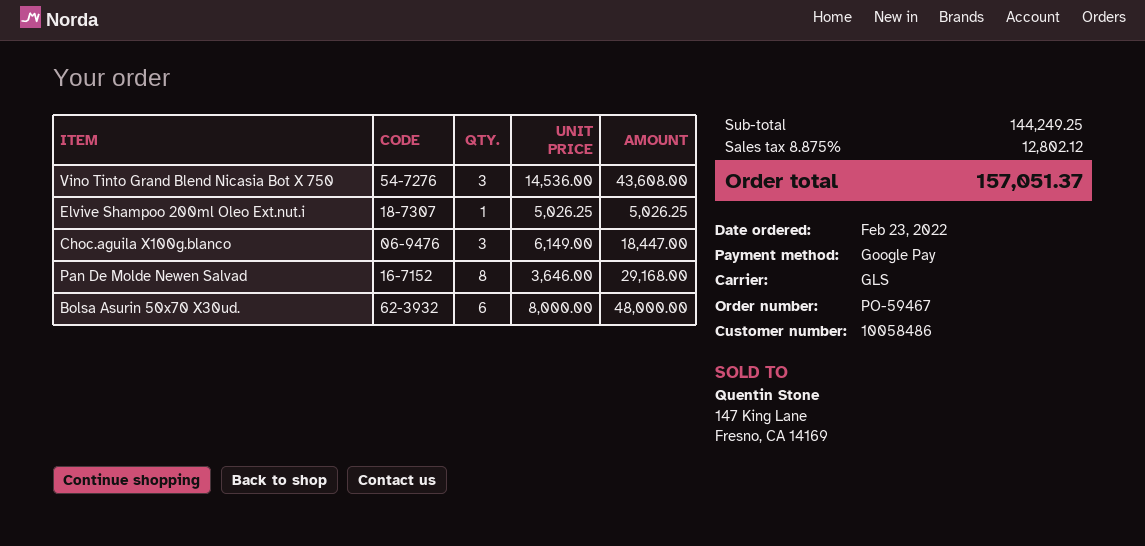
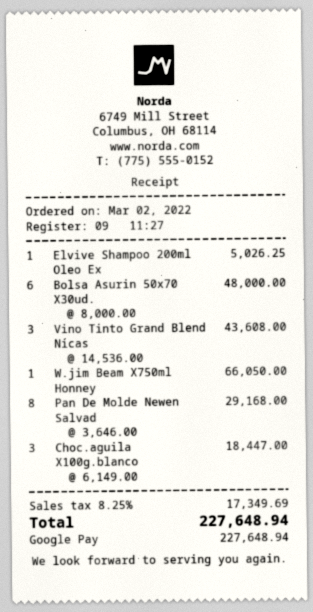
order date: 2022-02-23 -> 2022-03-02
W.jim Beam X750ml Honney: none -> 1 x 66050.00 = 66050.00
tax: 8.875% = 12802.12 -> 8.25% = 17349.69
total: 157051.37 -> 227648.94

